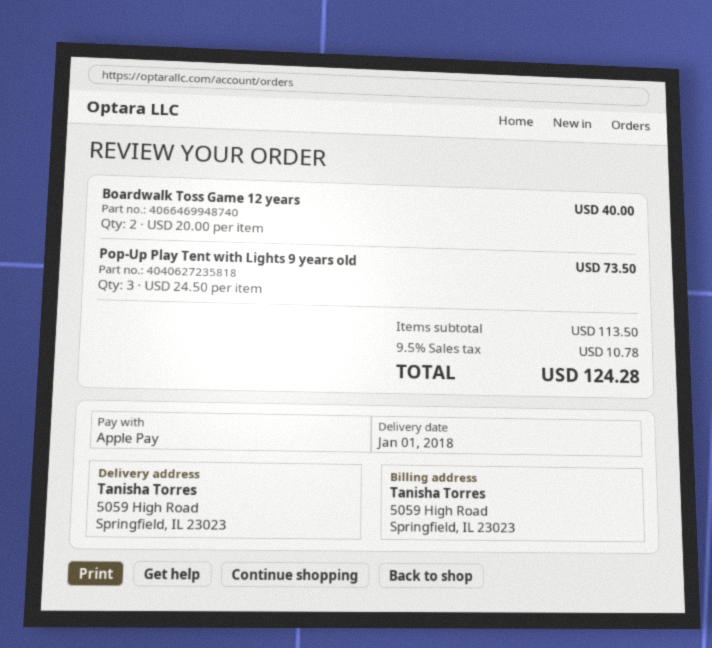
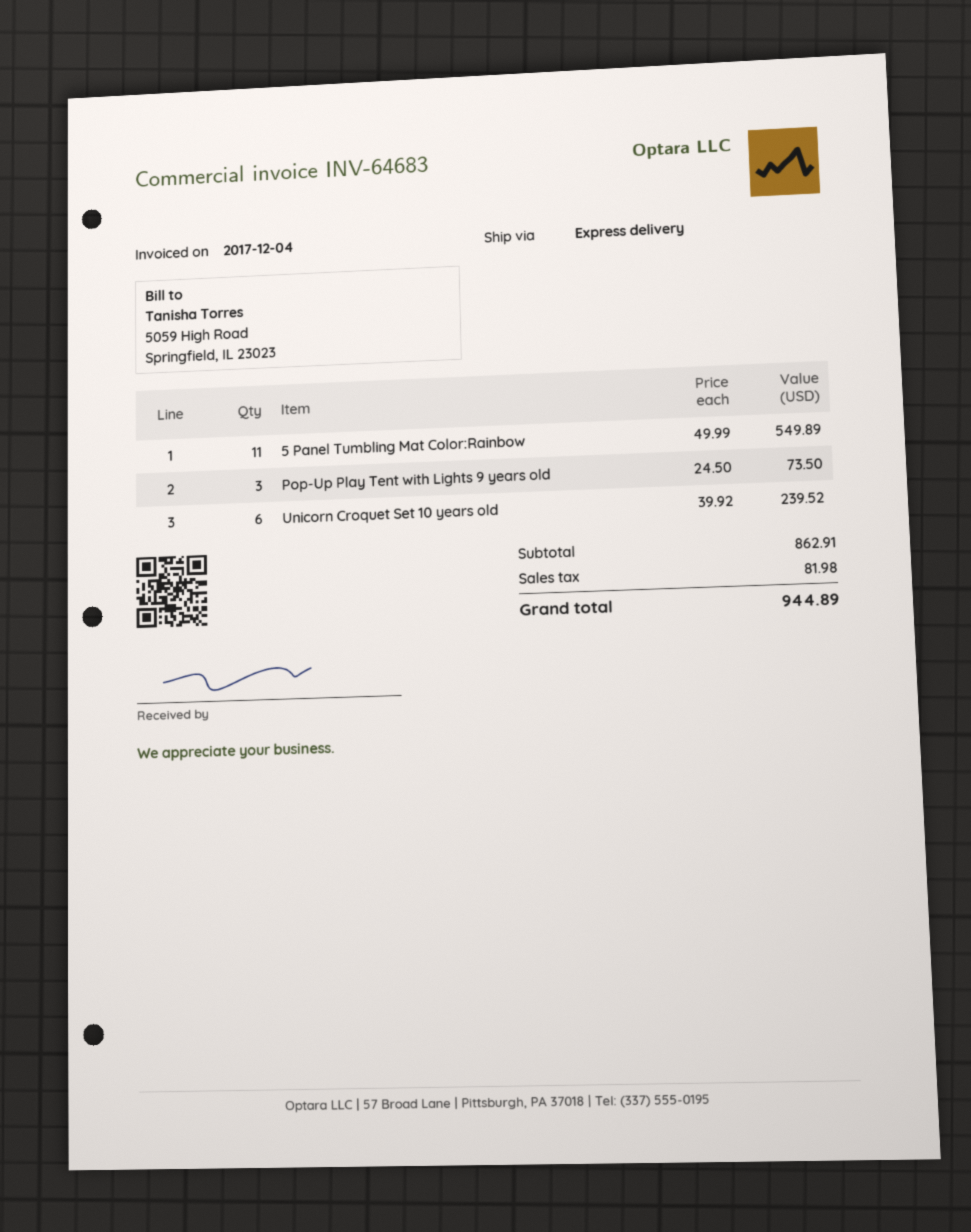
Boardwalk Toss Game 12 years: 2 x 20.00 = 40.00 -> none
5 Panel Tumbling Mat Color:Rainbow: none -> 11 x 49.99 = 549.89
Unicorn Croquet Set 10 years old: none -> 6 x 39.92 = 239.52
subtotal: 113.50 -> 862.91
tax: 10.78 -> 81.98
total: 124.28 -> 944.89

